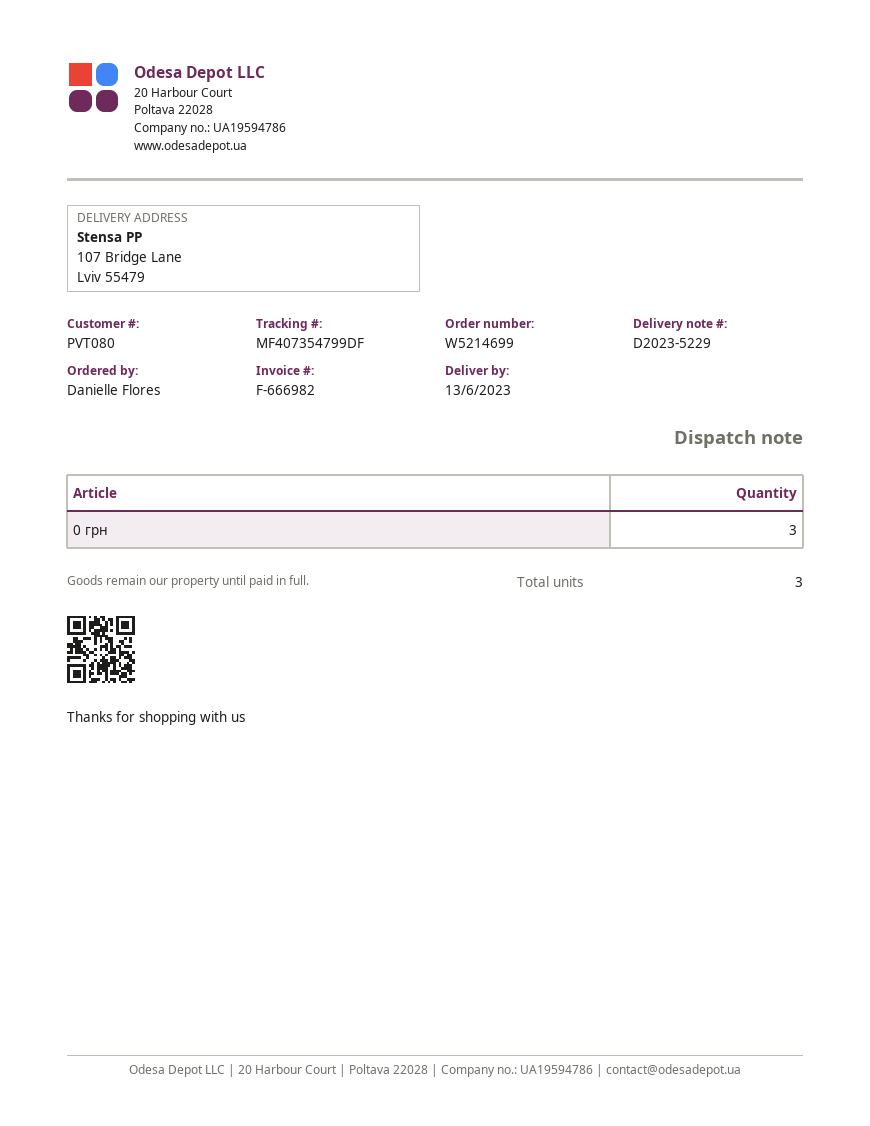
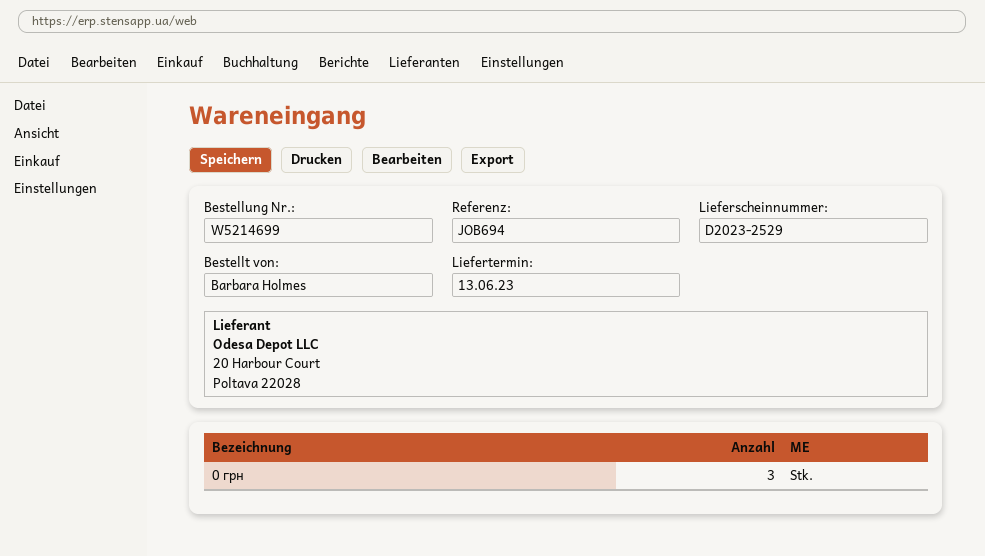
delivery note number: D2023-5229 -> D2023-2529
ordered by: Danielle Flores -> Barbara Holmes

